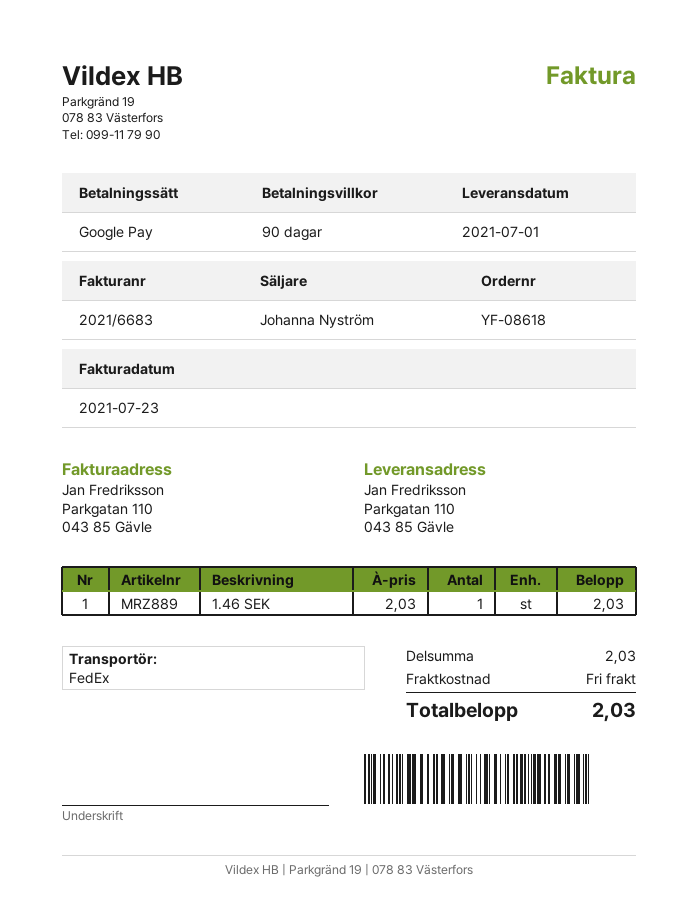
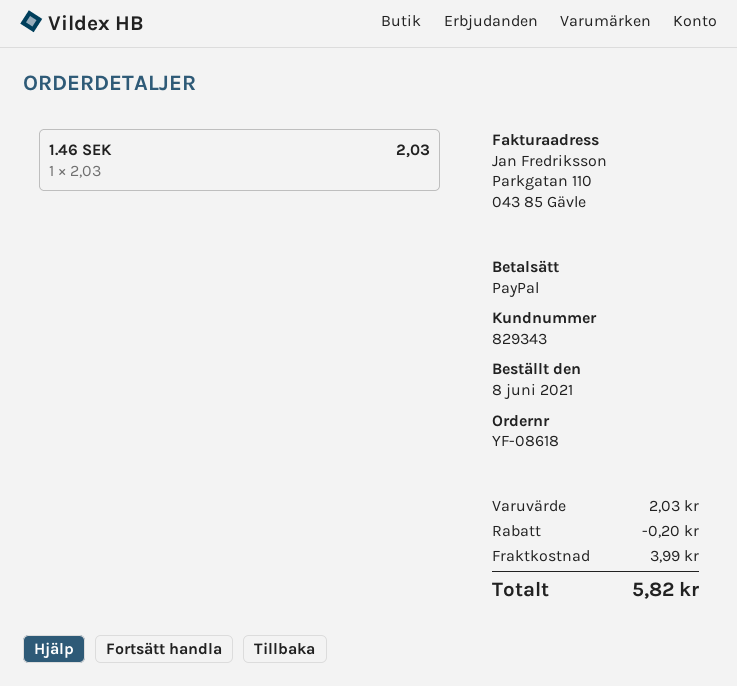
payment method: Google Pay -> PayPal
discount: none -> 0.20
shipping: 0.00 -> 3.99
total: 2.03 -> 5.82

